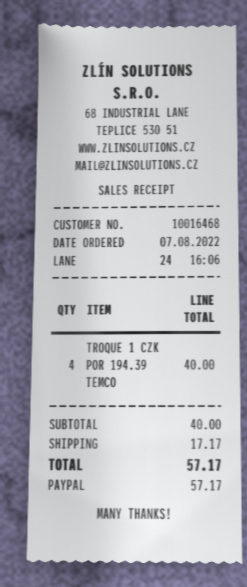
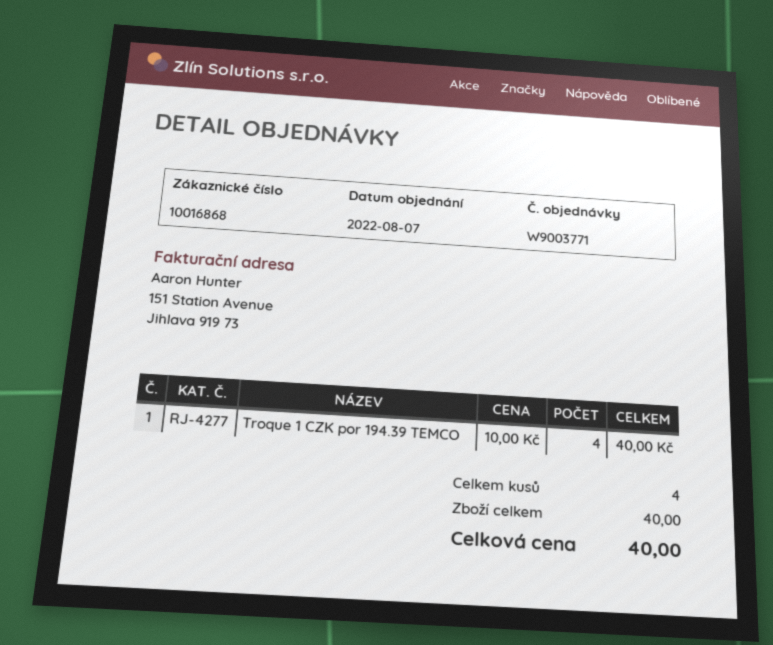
customer number: 10016468 -> 10016868
shipping: 17.17 -> none
total: 57.17 -> 40.00

